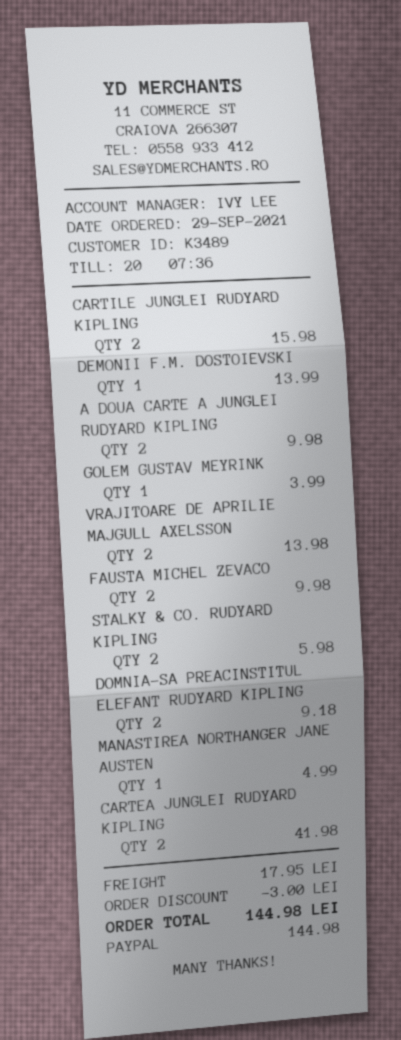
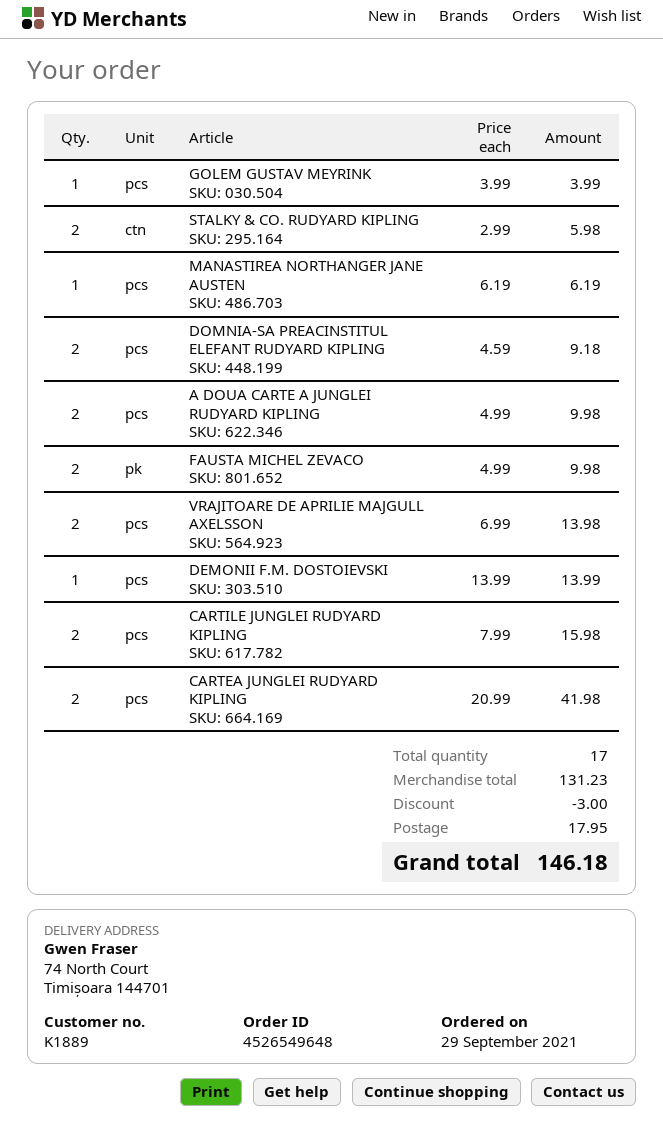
customer number: K3489 -> K1889
MANASTIREA NORTHANGER JANE AUSTEN: 1 for 4.99 -> 1 for 6.19
total: 144.98 -> 146.18

